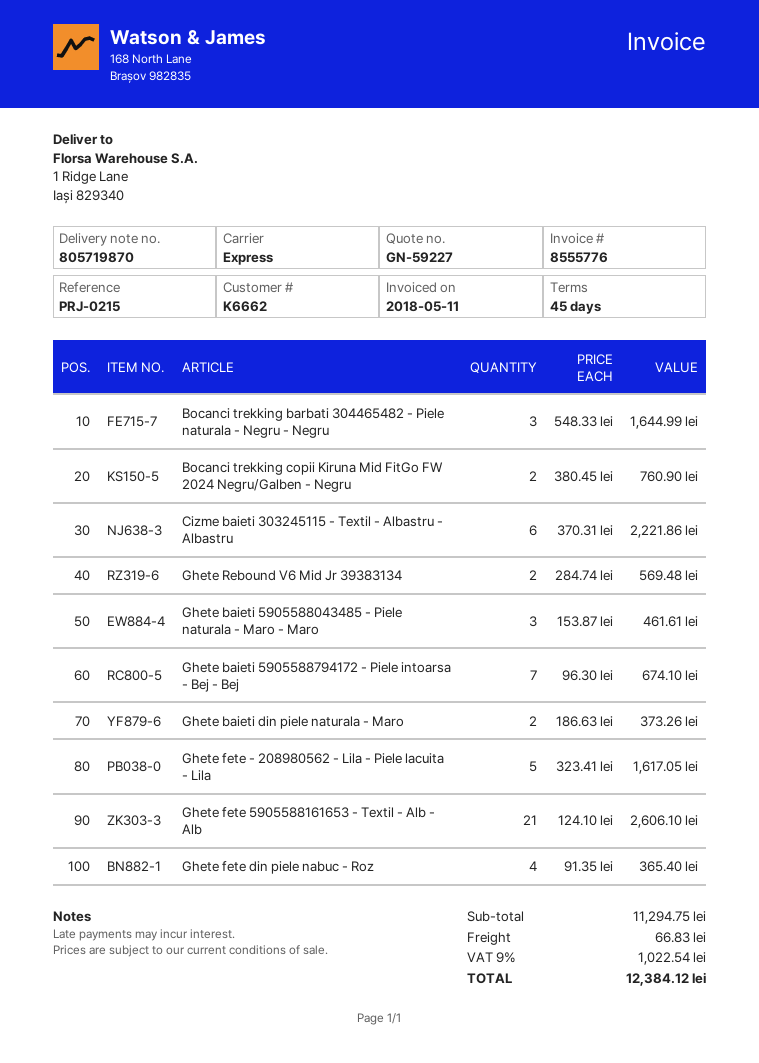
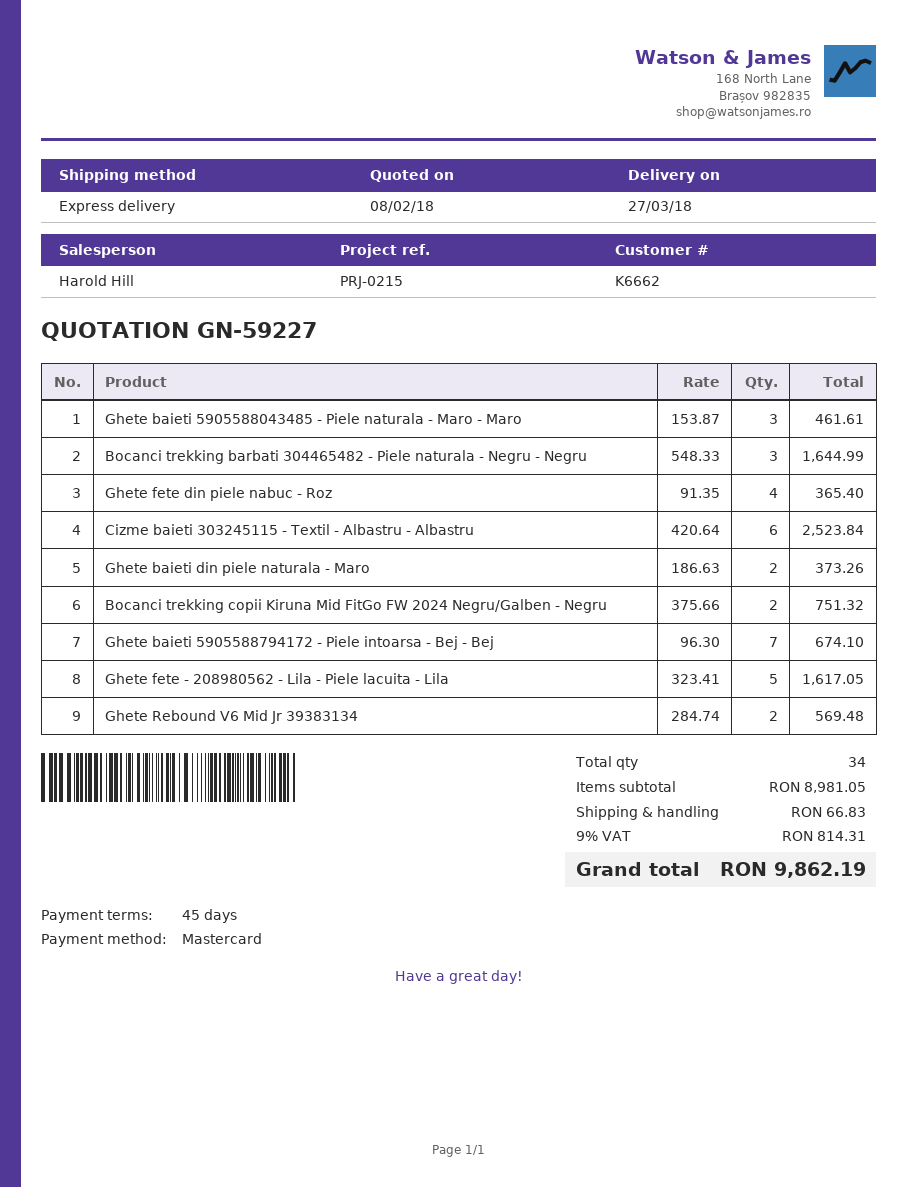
Bocanci trekking copii Kiruna Mid FitGo FW 2024 Negru/Galben - Negru: 2 x 380.45 = 760.90 -> 2 x 375.66 = 751.32
Cizme baieti 303245115 - Textil - Albastru - Albastru: 6 x 370.31 = 2221.86 -> 6 x 420.64 = 2523.84
Ghete fete 5905588161653 - Textil - Alb - Alb: 21 x 124.10 = 2606.10 -> none
subtotal: 11294.75 -> 8981.05
tax: 9% = 1022.54 -> 9% = 814.31
total: 12384.12 -> 9862.19

